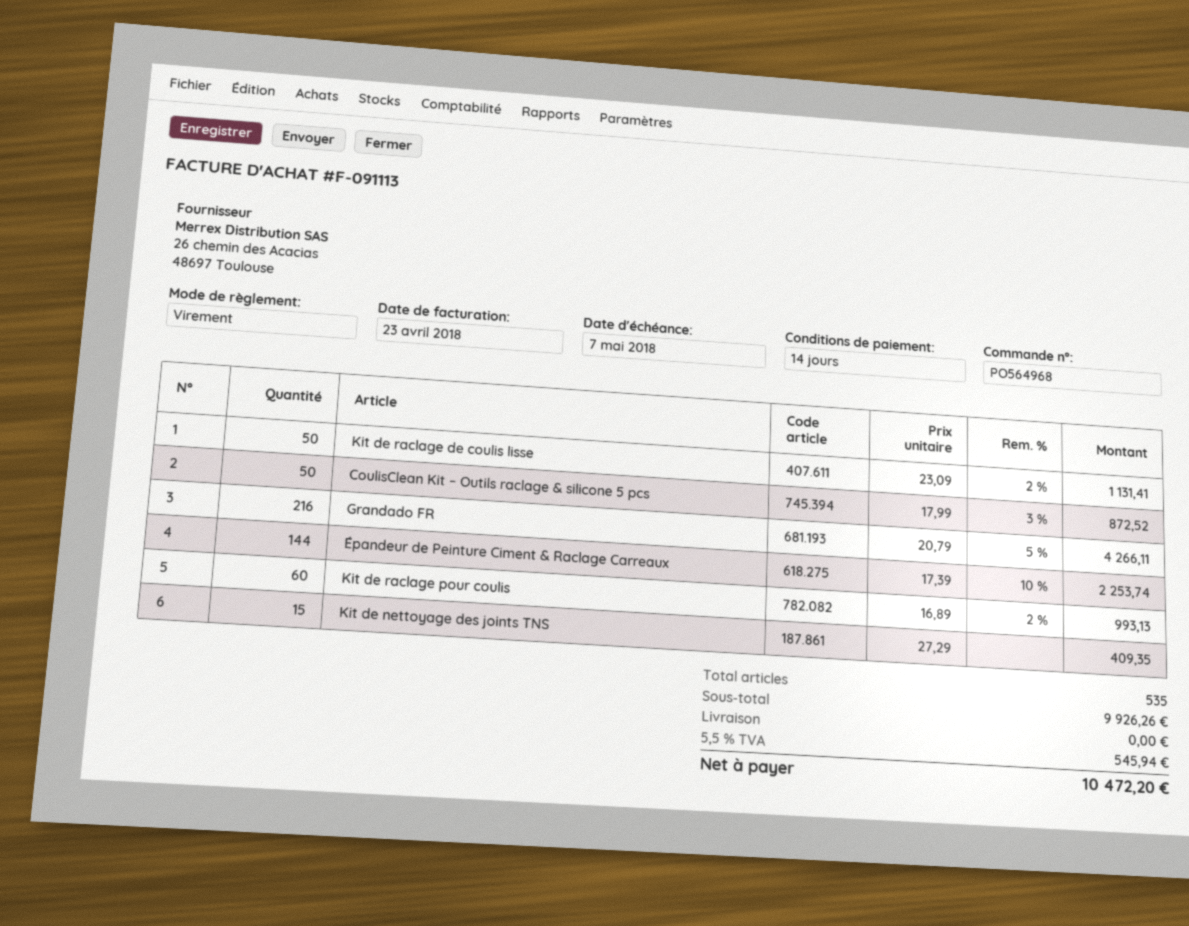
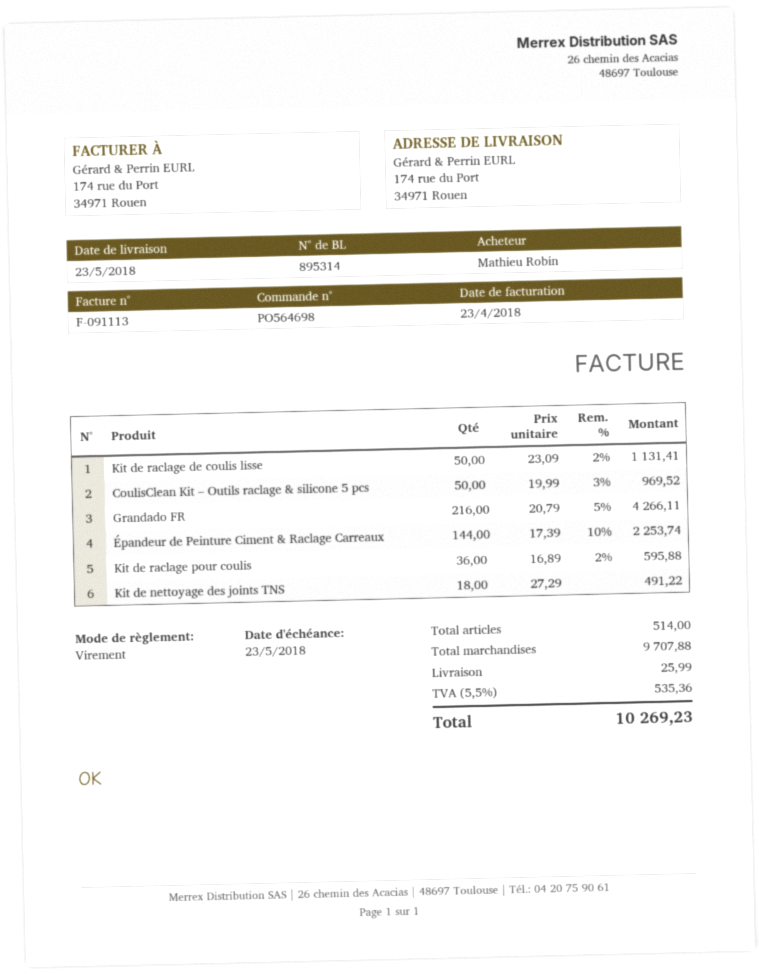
order number: PO564968 -> PO564698
due date: 2018-05-07 -> 2018-05-23
CoulisClean Kit – Outils raclage & silicone 5 pcs: 50 x 17.99 - 3% = 872.52 -> 50 x 19.99 - 3% = 969.52
Kit de raclage pour coulis: 60 x 16.89 - 2% = 993.13 -> 36 x 16.89 - 2% = 595.88
Kit de nettoyage des joints TNS: 15 x 27.29 = 409.35 -> 18 x 27.29 = 491.22
total quantity: 535 -> 514
subtotal: 9926.26 -> 9707.88
shipping: 0.00 -> 25.99
tax: 5.5% = 545.94 -> 5.5% = 535.36
total: 10472.20 -> 10269.23

